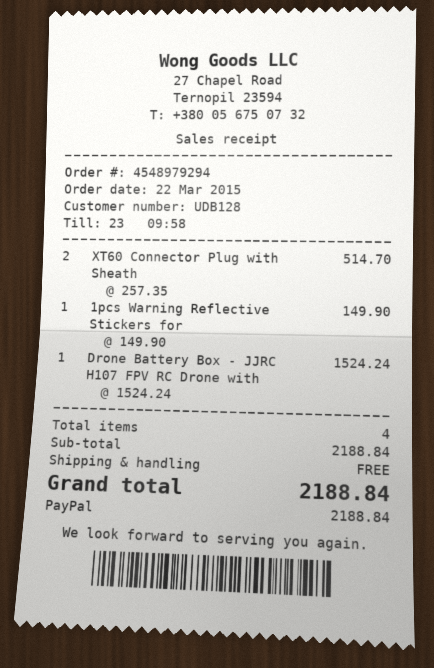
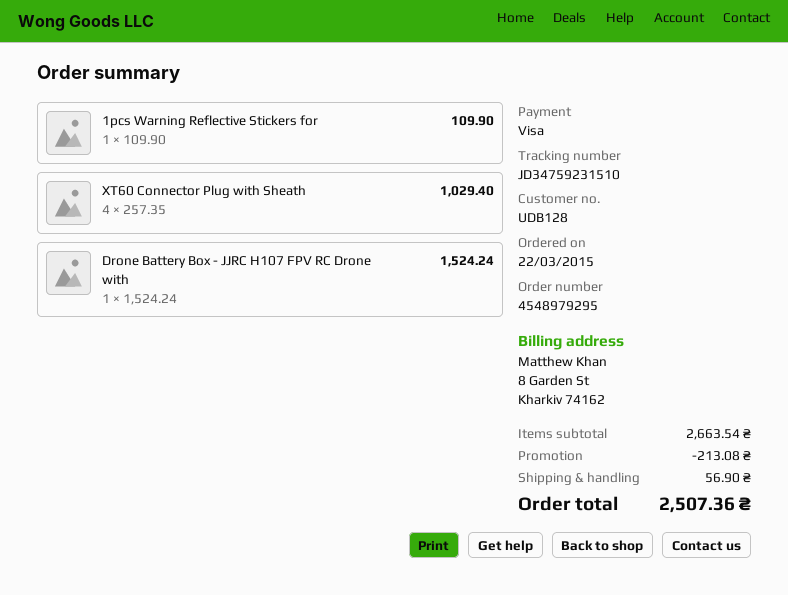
order number: 4548979294 -> 4548979295
payment method: PayPal -> Visa
XT60 Connector Plug with Sheath: 2 x 257.35 = 514.70 -> 4 x 257.35 = 1029.40
1pcs Warning Reflective Stickers for: 1 x 149.90 = 149.90 -> 1 x 109.90 = 109.90
subtotal: 2188.84 -> 2663.54
discount: none -> 213.08
shipping: 0.00 -> 56.90
total: 2188.84 -> 2507.36

